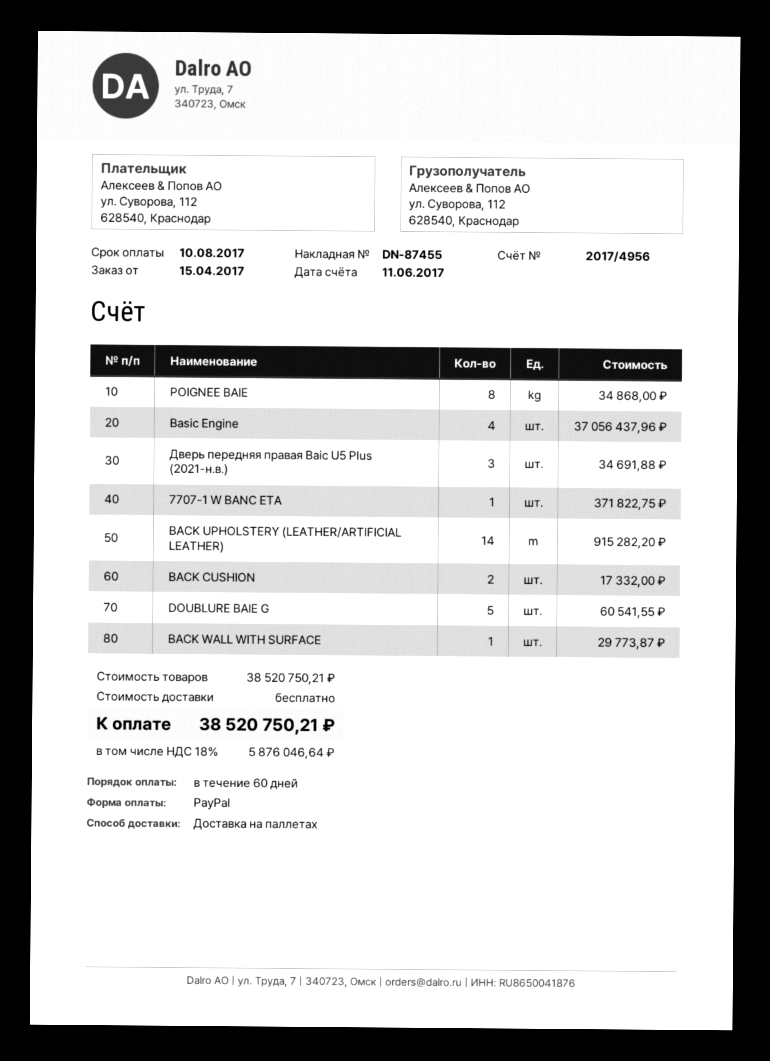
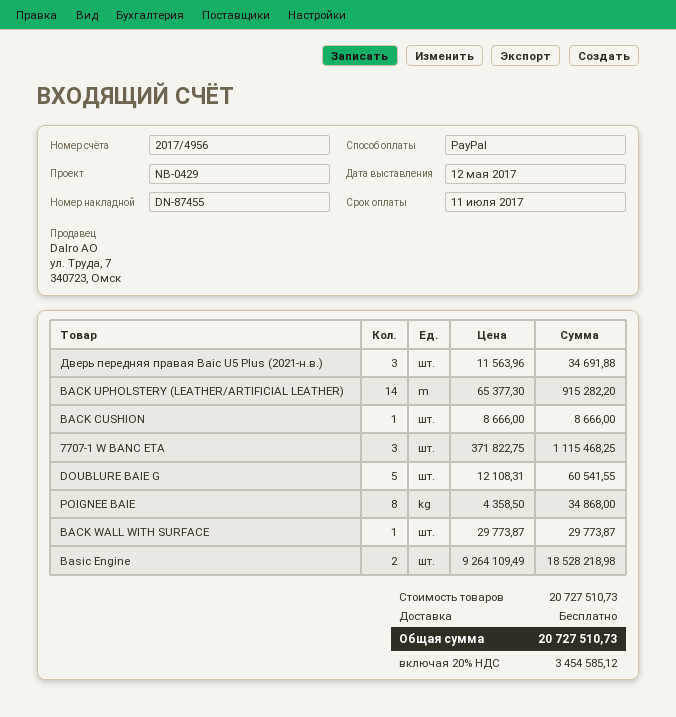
invoice date: 2017-06-11 -> 2017-05-12
due date: 2017-08-10 -> 2017-07-11
Basic Engine: 4 for 37056437.96 -> 2 for 18528218.98
7707-1 W BANC ETA: 1 for 371822.75 -> 3 for 1115468.25
BACK CUSHION: 2 for 17332.00 -> 1 for 8666.00
subtotal: 38520750.21 -> 20727510.73
tax: 18% = 5876046.64 -> 20% = 3454585.12
total: 38520750.21 -> 20727510.73

